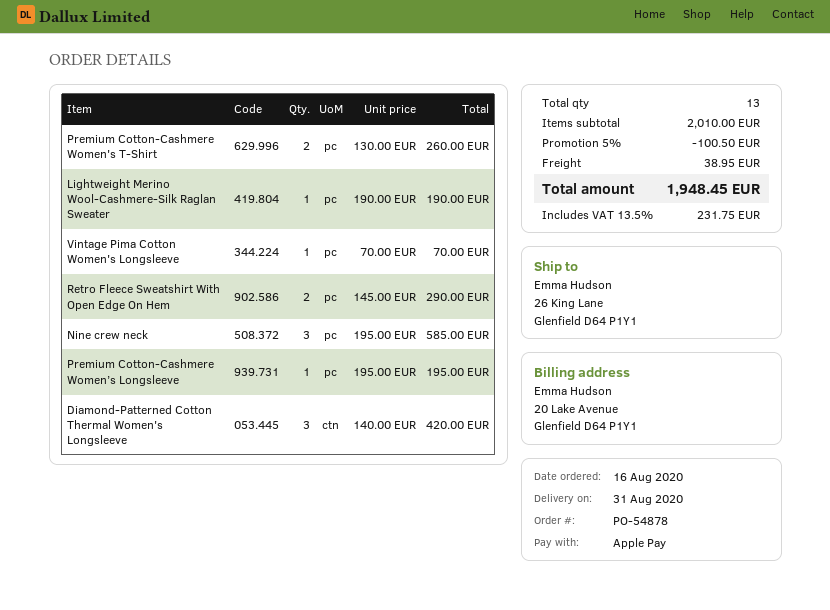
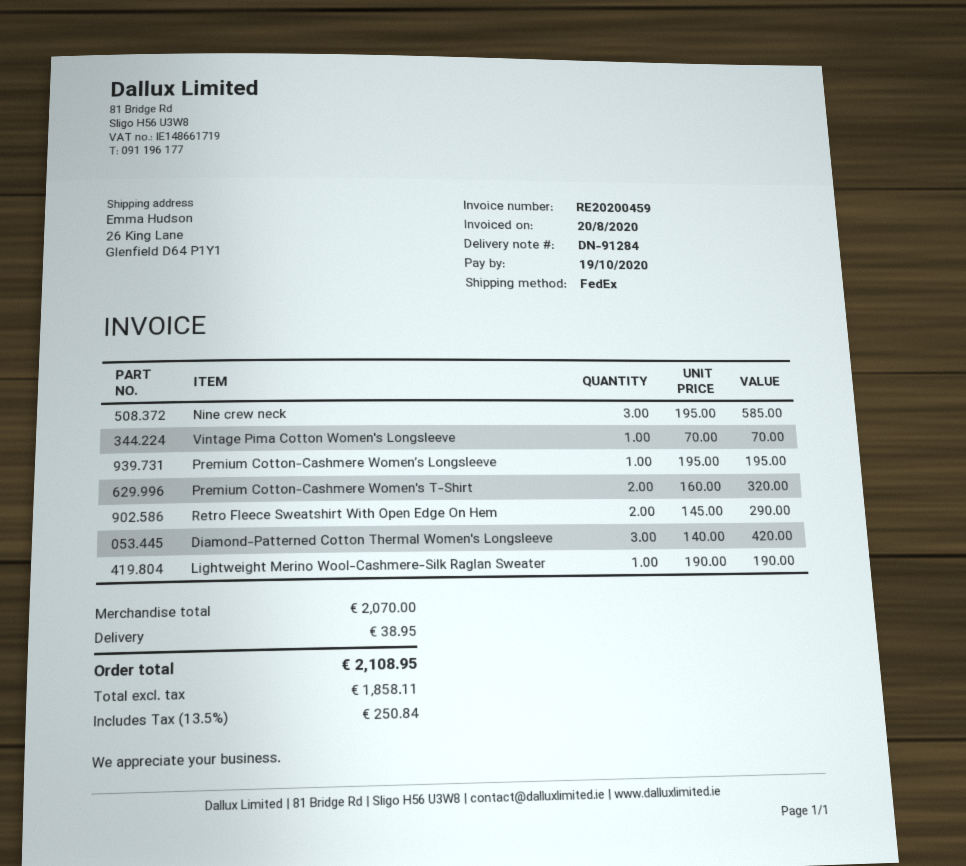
Premium Cotton-Cashmere Women's T-Shirt: 2 x 130.00 = 260.00 -> 2 x 160.00 = 320.00
subtotal: 2010.00 -> 2070.00
discount: 5% = 100.50 -> none
tax: 13.5% = 231.75 -> 13.5% = 250.84
total: 1948.45 -> 2108.95

